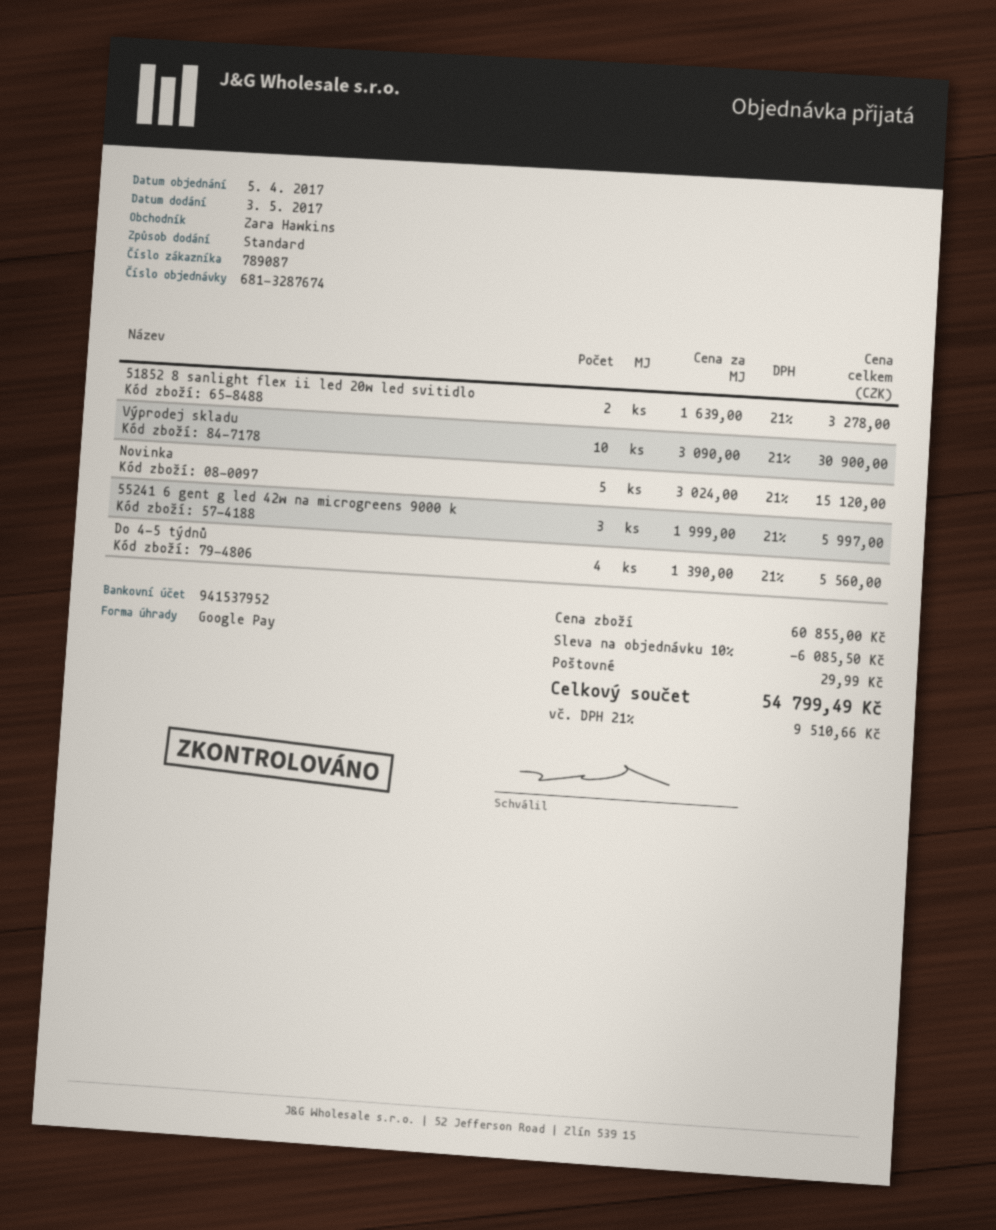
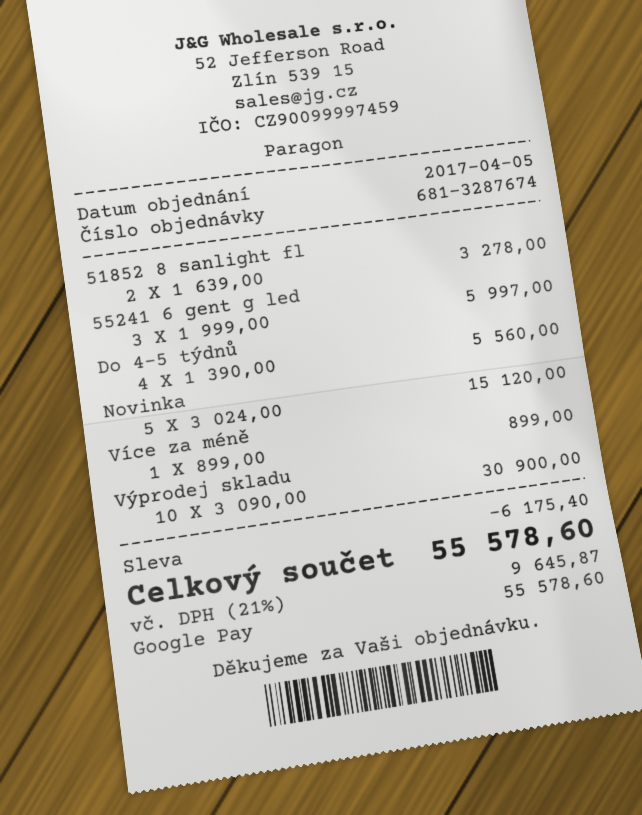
Více za méně: none -> 1 x 899.00 = 899.00
discount: 6085.50 -> 6175.40
shipping: 29.99 -> none
tax: 21% = 9510.66 -> 21% = 9645.87
total: 54799.49 -> 55578.60

